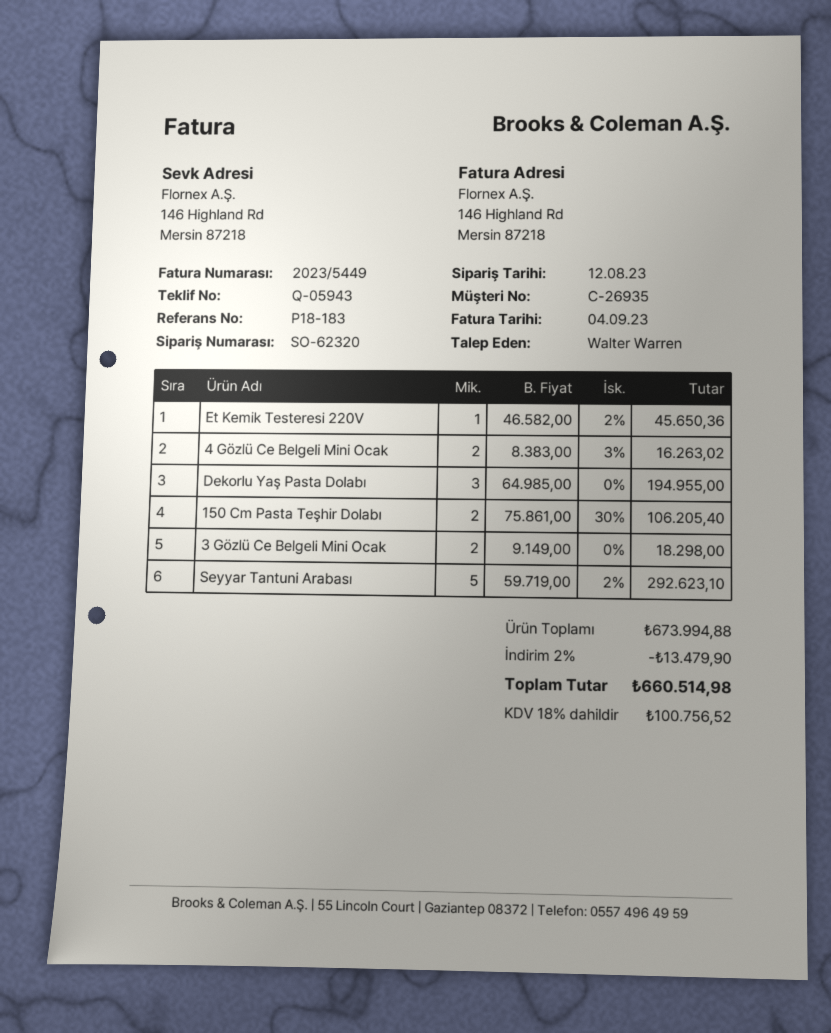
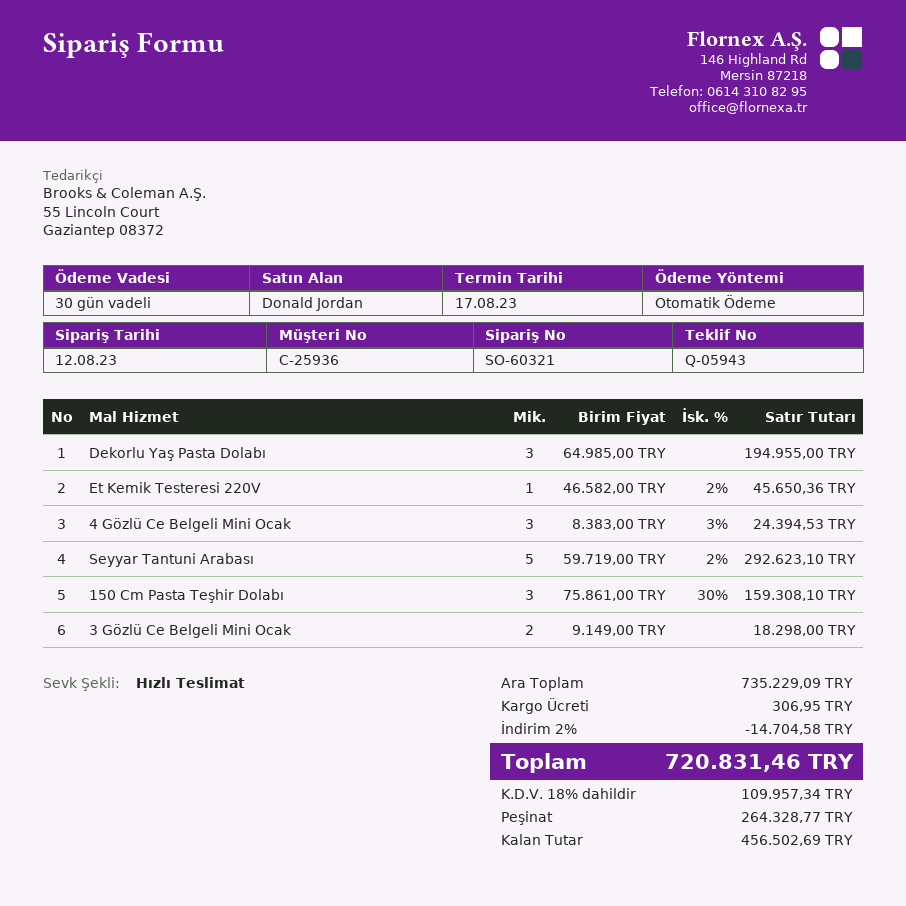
order number: SO-62320 -> SO-60321
customer number: C-26935 -> C-25936
ordered by: Walter Warren -> Donald Jordan
4 Gözlü Ce Belgeli Mini Ocak: 2 x 8383.00 - 3% = 16263.02 -> 3 x 8383.00 - 3% = 24394.53
150 Cm Pasta Teşhir Dolabı: 2 x 75861.00 - 30% = 106205.40 -> 3 x 75861.00 - 30% = 159308.10
subtotal: 673994.88 -> 735229.09
discount: 2% = 13479.90 -> 2% = 14704.58
shipping: none -> 306.95
tax: 18% = 100756.52 -> 18% = 109957.34
total: 660514.98 -> 720831.46

